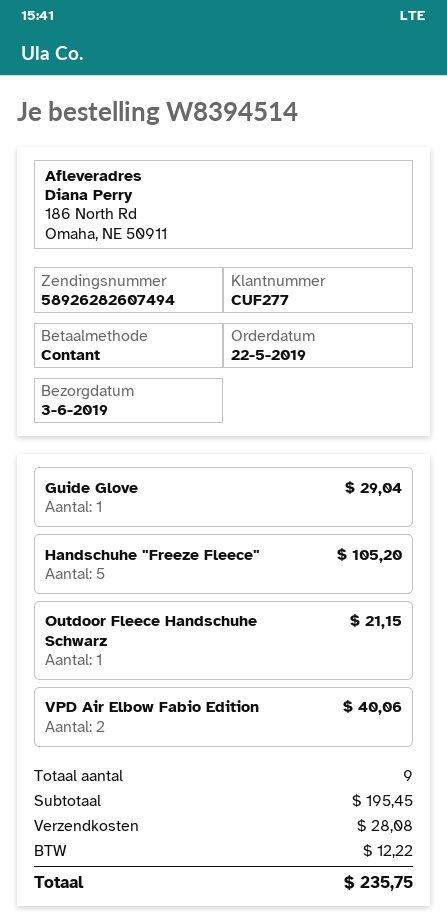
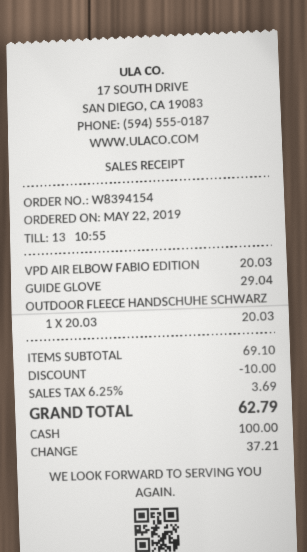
order number: W8394514 -> W8394154
Handschuhe "Freeze Fleece": 5 for 105.20 -> none
Outdoor Fleece Handschuhe Schwarz: 1 for 21.15 -> 1 for 20.03
VPD Air Elbow Fabio Edition: 2 for 40.06 -> 1 for 20.03
subtotal: 195.45 -> 69.10
discount: none -> 10.00
shipping: 28.08 -> none
tax: 12.22 -> 3.69
total: 235.75 -> 62.79

